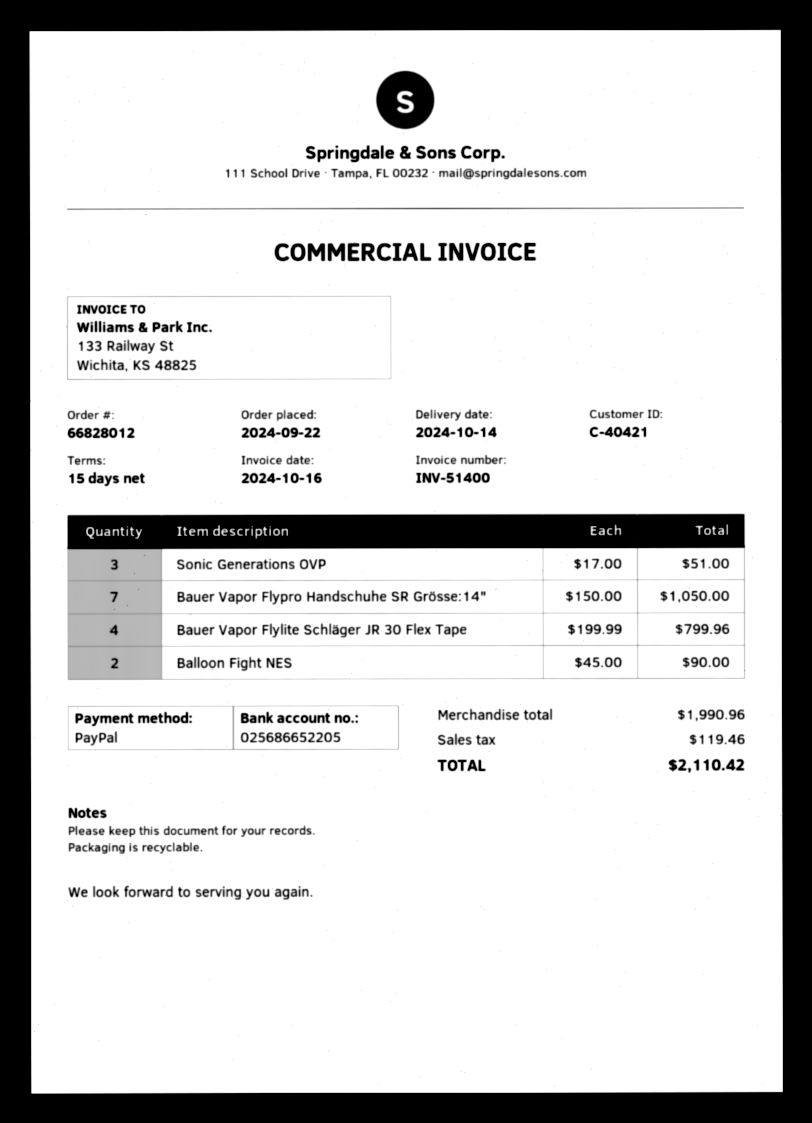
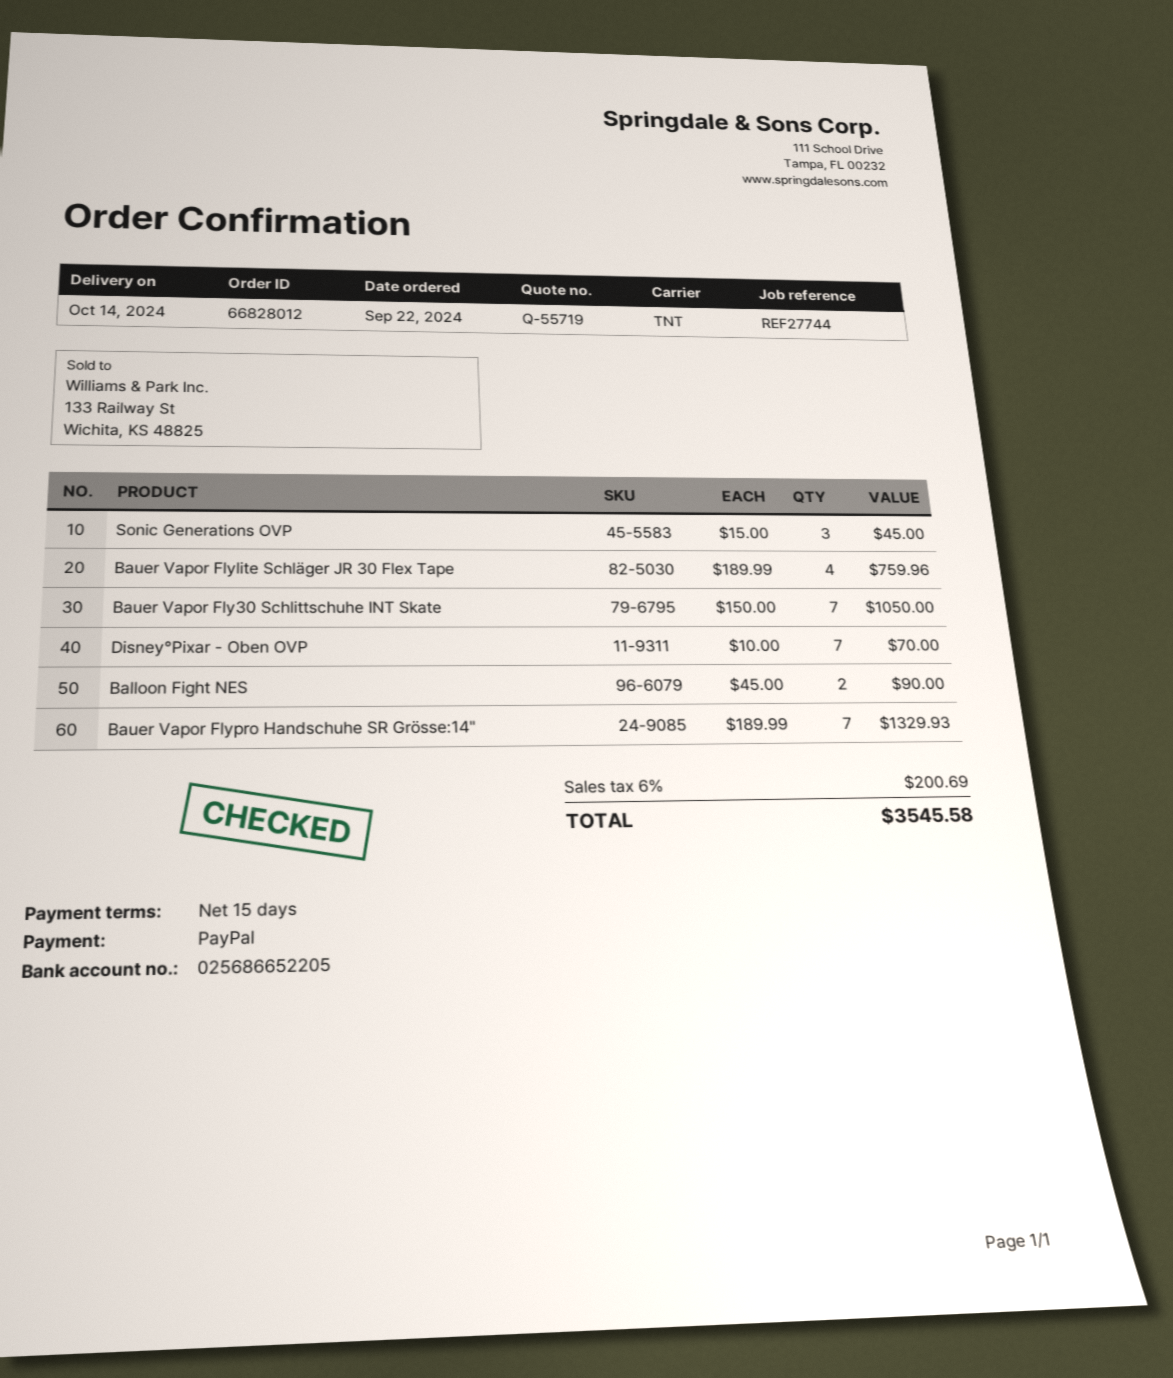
Sonic Generations OVP: 3 x 17.00 = 51.00 -> 3 x 15.00 = 45.00
Bauer Vapor Flypro Handschuhe SR Grösse:14": 7 x 150.00 = 1050.00 -> 7 x 189.99 = 1329.93
Bauer Vapor Flylite Schläger JR 30 Flex Tape: 4 x 199.99 = 799.96 -> 4 x 189.99 = 759.96
Bauer Vapor Fly30 Schlittschuhe INT Skate: none -> 7 x 150.00 = 1050.00
Disney°Pixar - Oben OVP: none -> 7 x 10.00 = 70.00
tax: 119.46 -> 200.69
total: 2110.42 -> 3545.58

